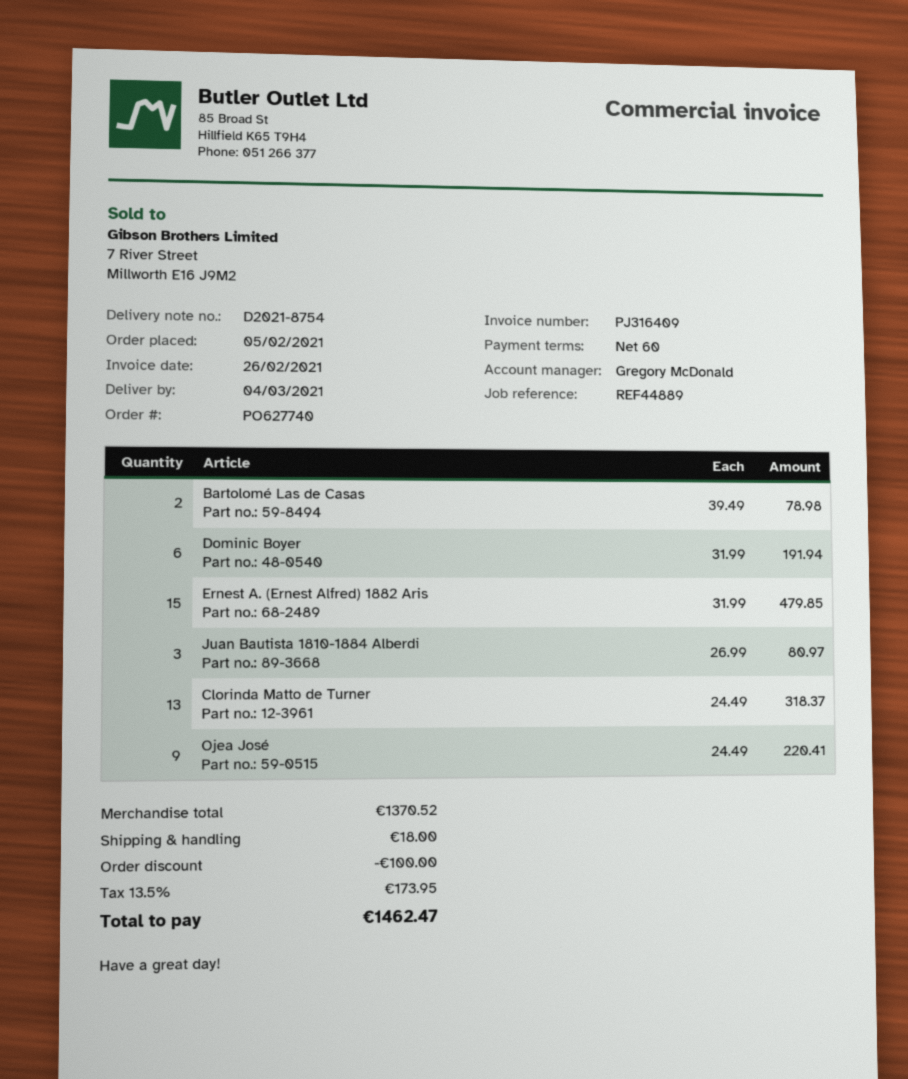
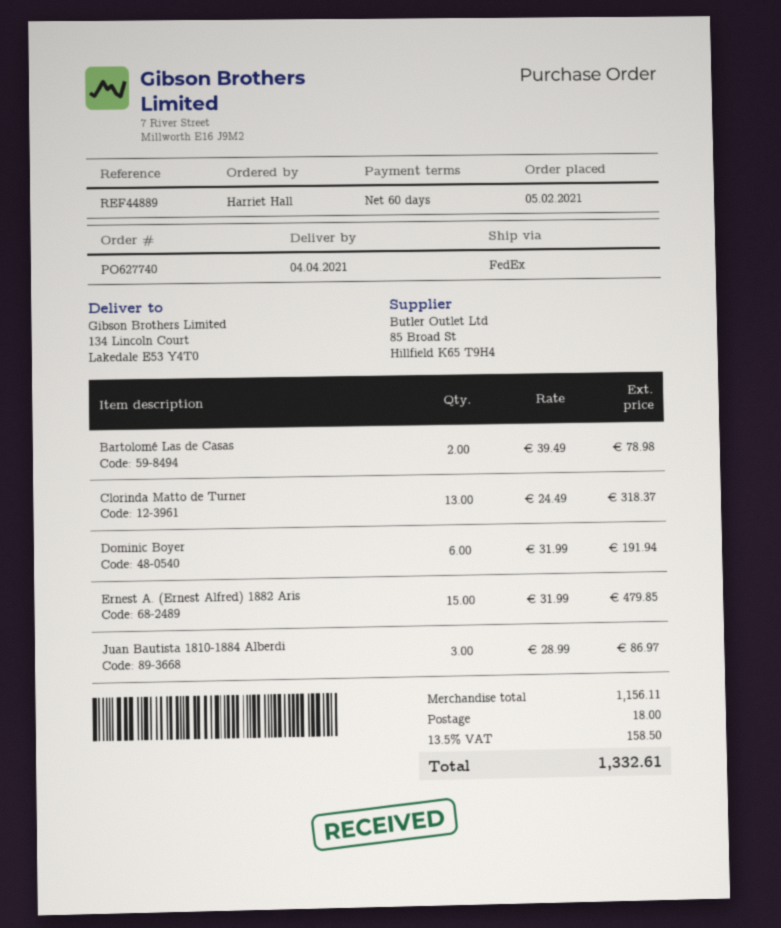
delivery date: 2021-03-04 -> 2021-04-04
Juan Bautista 1810-1884 Alberdi: 3 x 26.99 = 80.97 -> 3 x 28.99 = 86.97
Ojea José: 9 x 24.49 = 220.41 -> none
subtotal: 1370.52 -> 1156.11
discount: 100.00 -> none
tax: 13.5% = 173.95 -> 13.5% = 158.50
total: 1462.47 -> 1332.61

